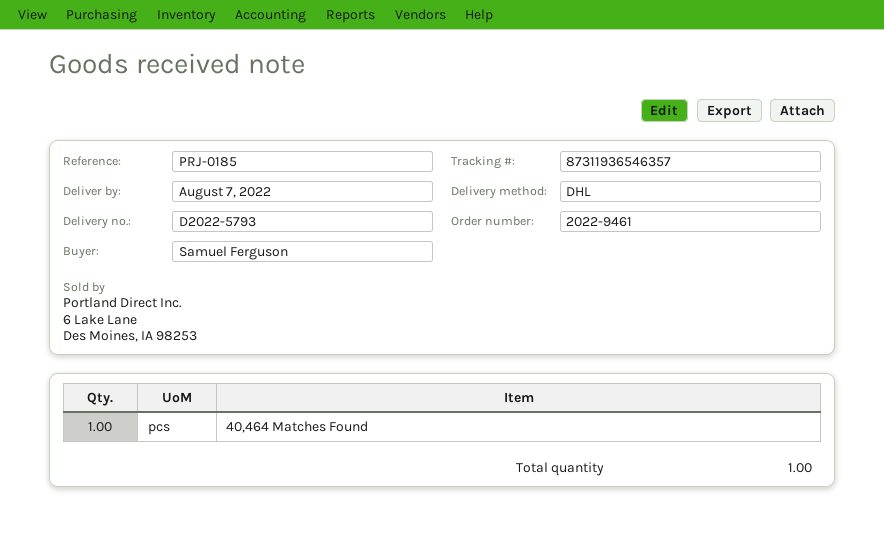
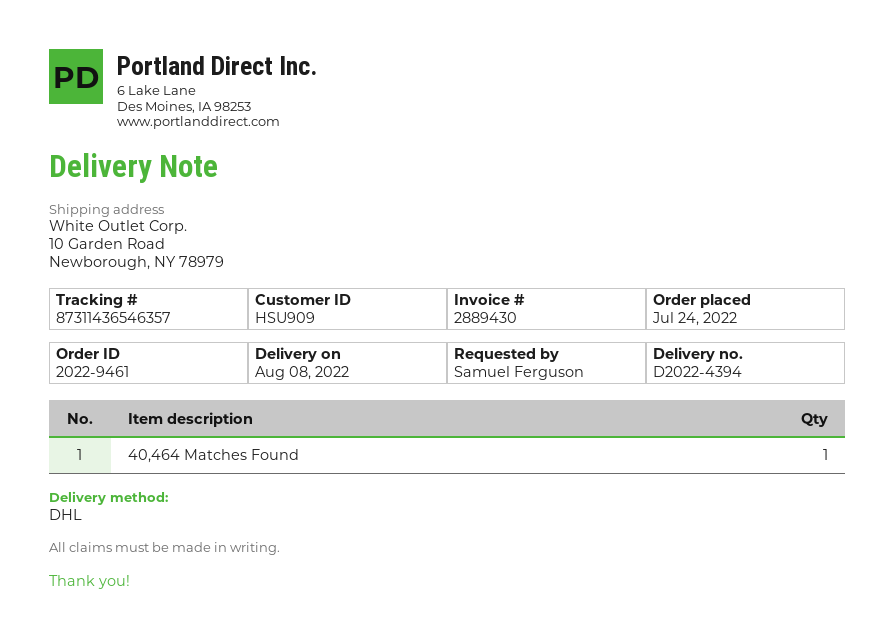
delivery note number: D2022-5793 -> D2022-4394
delivery date: 2022-08-07 -> 2022-08-08
tracking number: 87311936546357 -> 87311436546357

